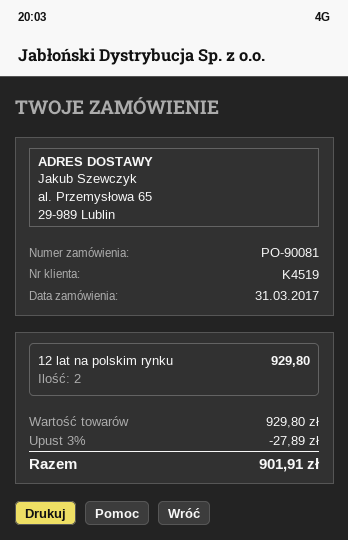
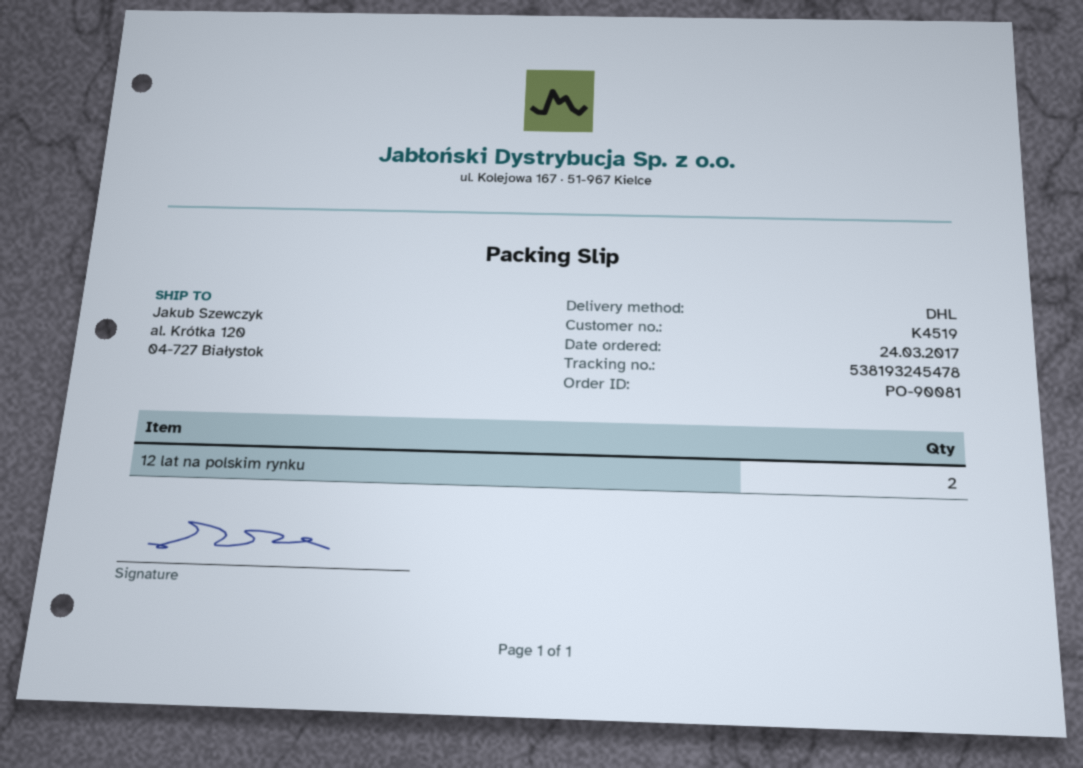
order date: 2017-03-31 -> 2017-03-24
ship to: al. Przemysłowa 65, 29-989 Lublin -> al. Krótka 120, 04-727 Białystok

